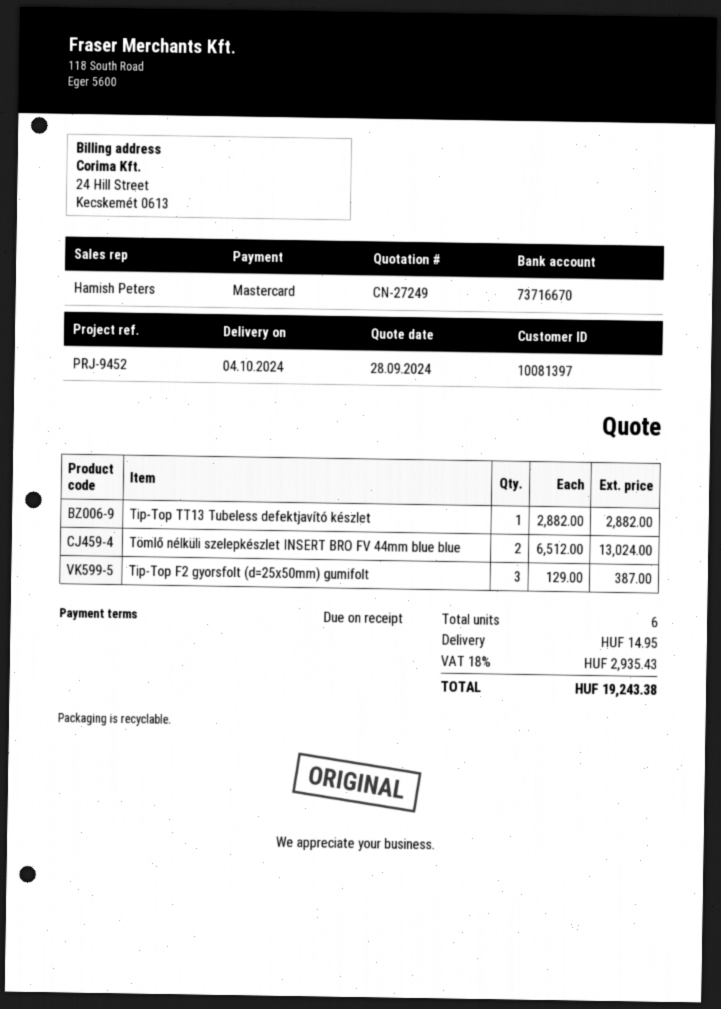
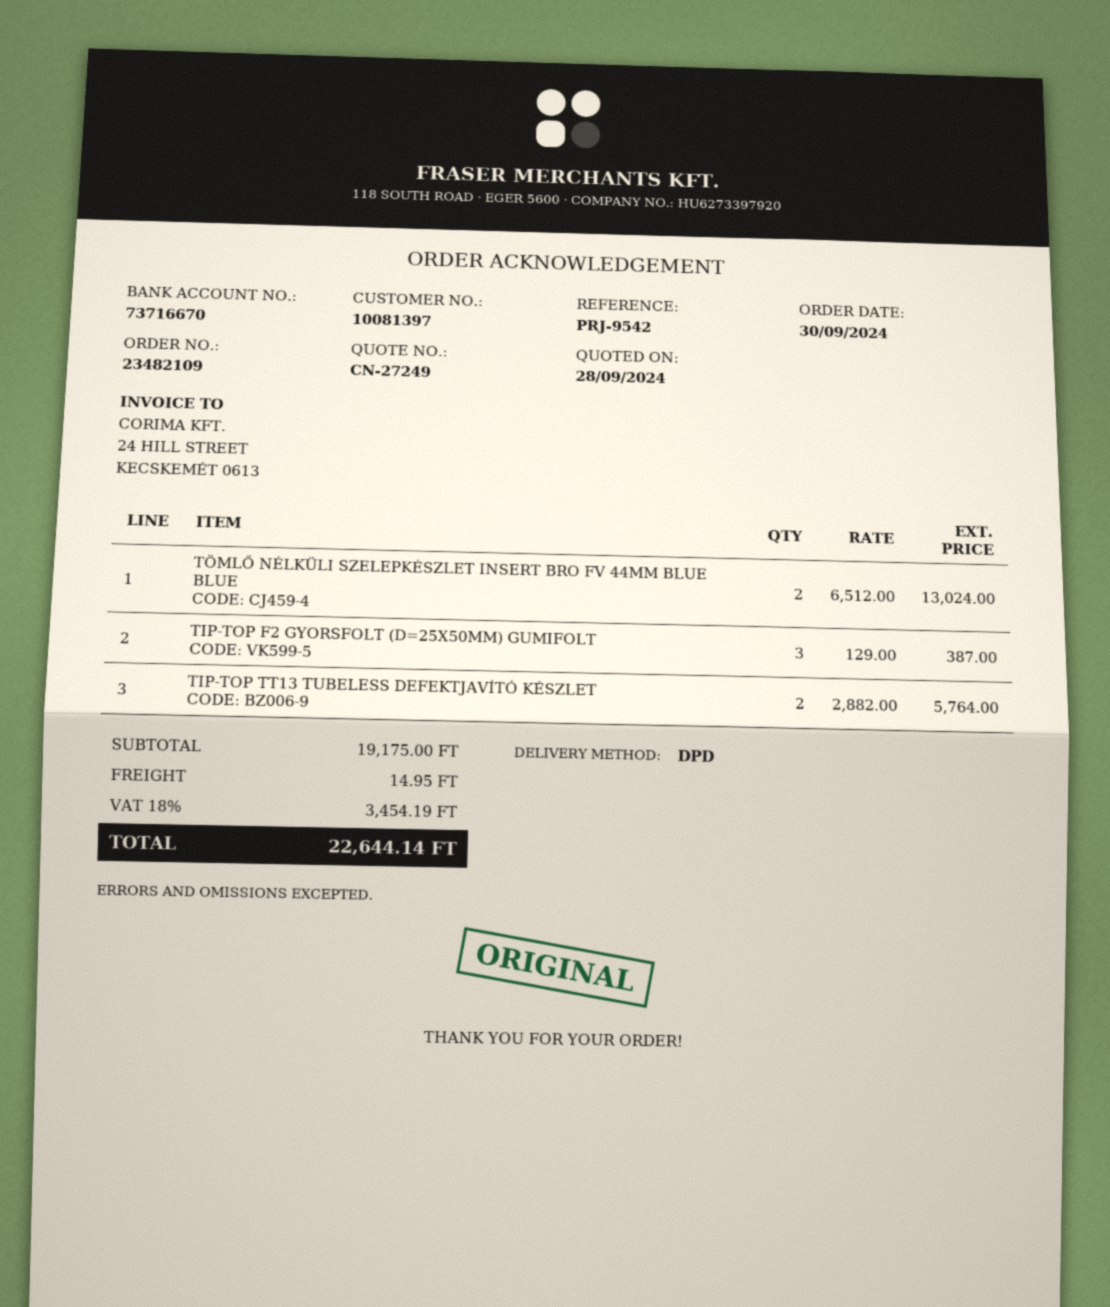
reference: PRJ-9452 -> PRJ-9542
Tip-Top TT13 Tubeless defektjavító készlet: 1 x 2882.00 = 2882.00 -> 2 x 2882.00 = 5764.00
tax: 18% = 2935.43 -> 18% = 3454.19
total: 19243.38 -> 22644.14

